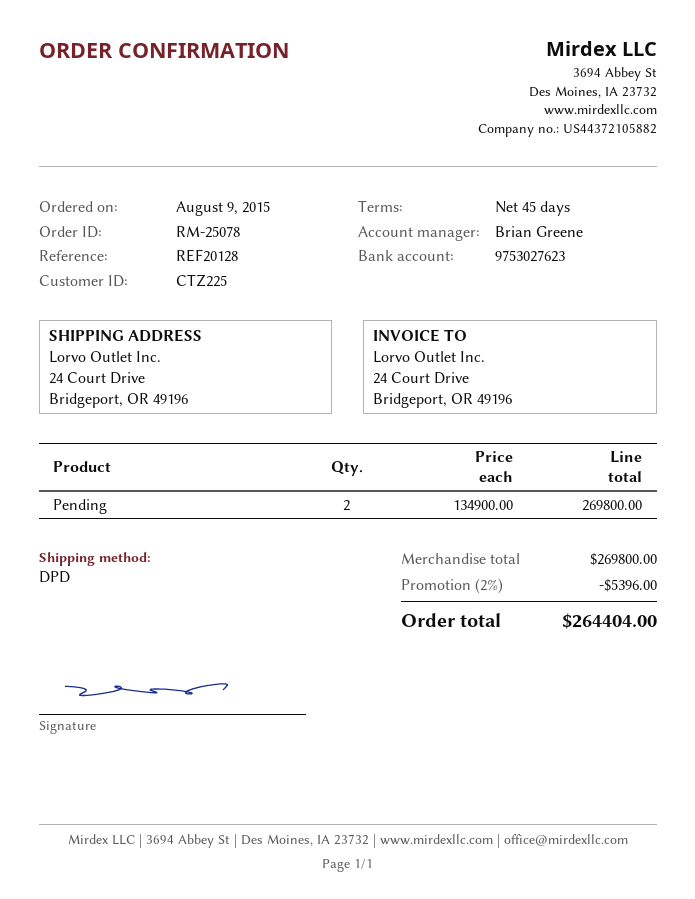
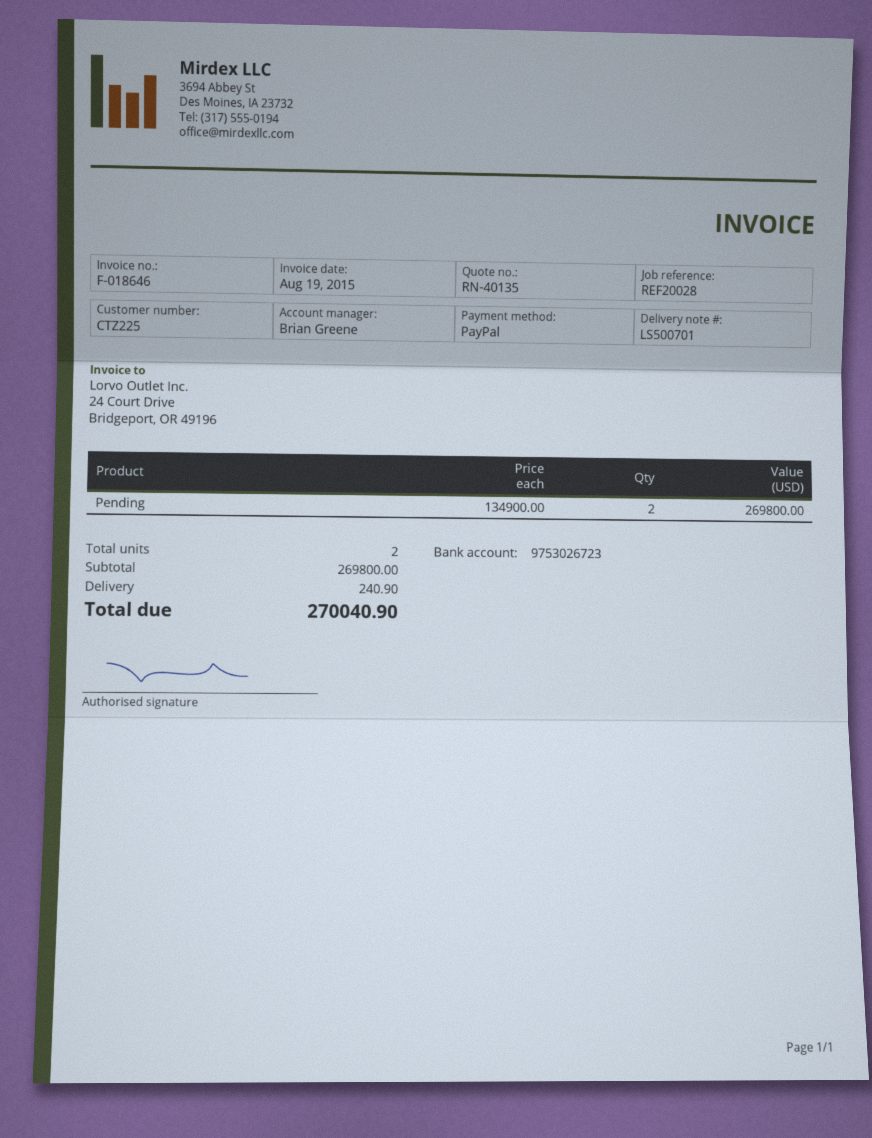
reference: REF20128 -> REF20028
bank account: 9753027623 -> 9753026723
discount: 2% = 5396.00 -> none
shipping: none -> 240.90
total: 264404.00 -> 270040.90

